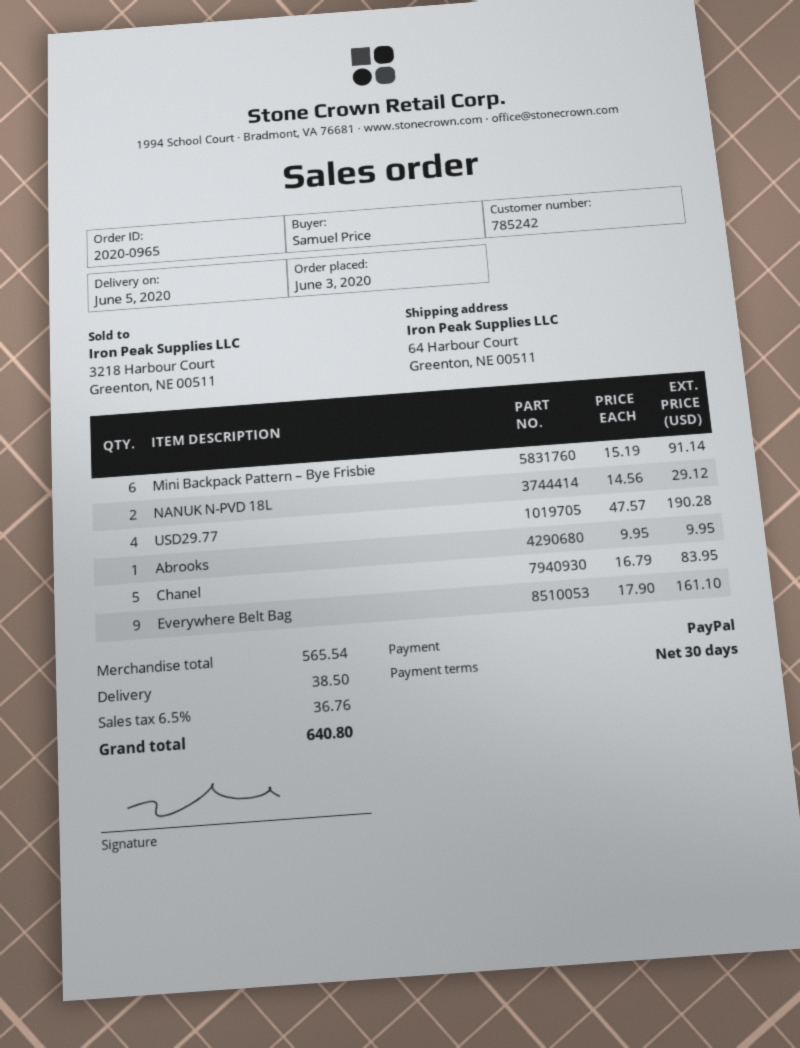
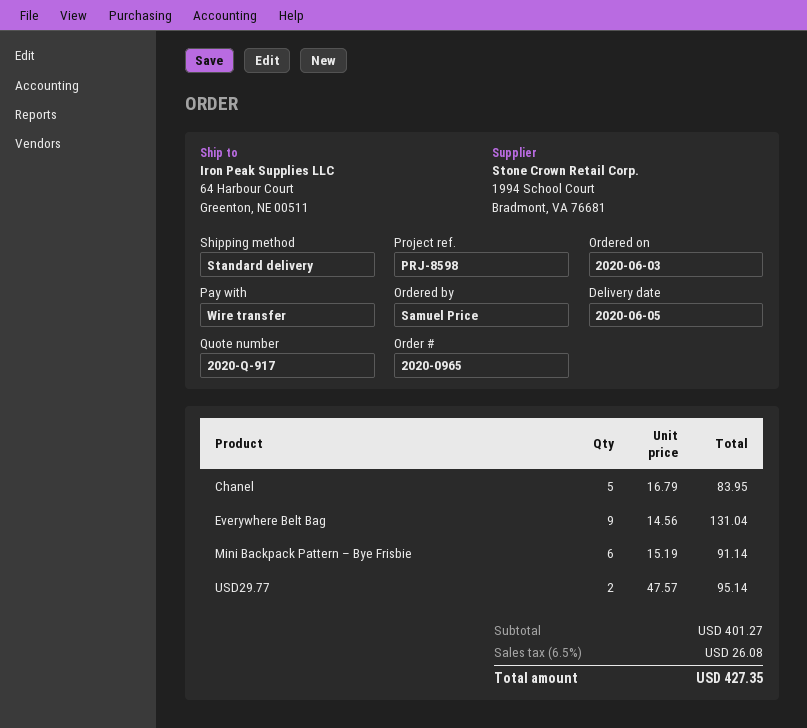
payment method: PayPal -> bank transfer
NANUK N-PVD 18L: 2 x 14.56 = 29.12 -> none
USD29.77: 4 x 47.57 = 190.28 -> 2 x 47.57 = 95.14
Abrooks: 1 x 9.95 = 9.95 -> none
Everywhere Belt Bag: 9 x 17.90 = 161.10 -> 9 x 14.56 = 131.04
subtotal: 565.54 -> 401.27
shipping: 38.50 -> none
tax: 6.5% = 36.76 -> 6.5% = 26.08
total: 640.80 -> 427.35

